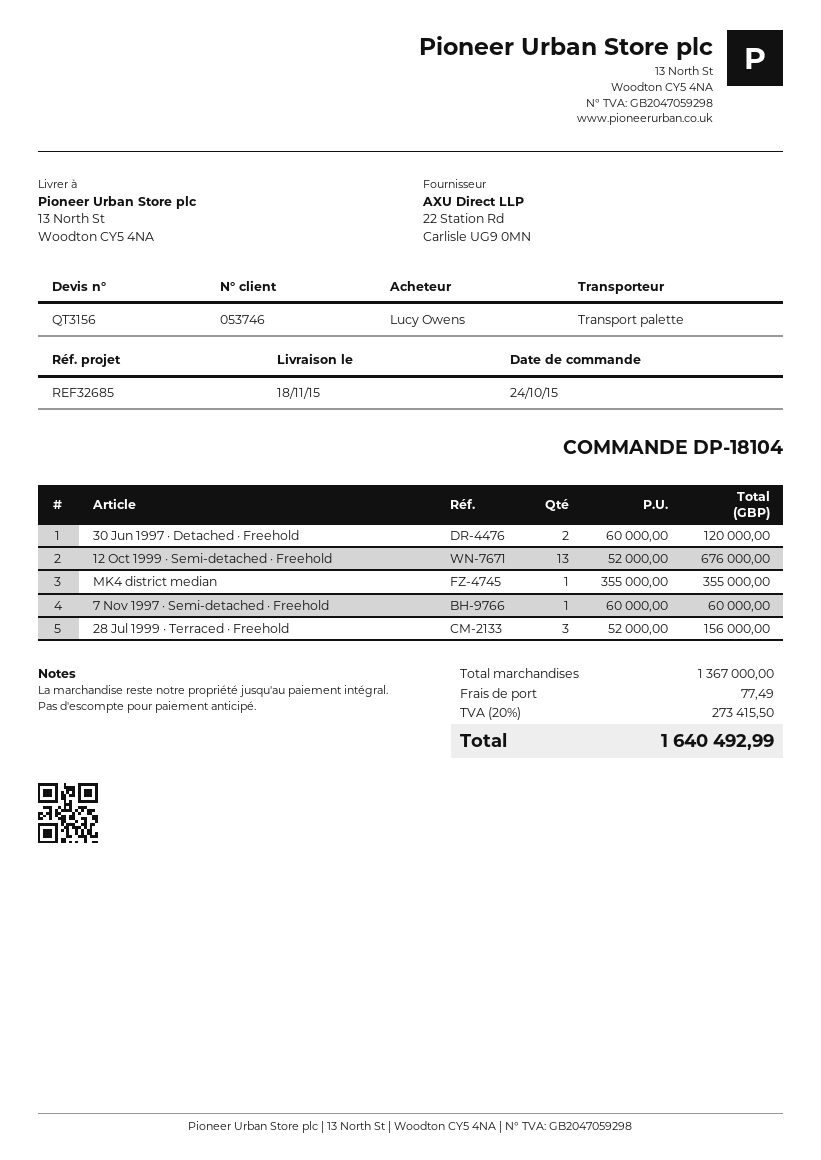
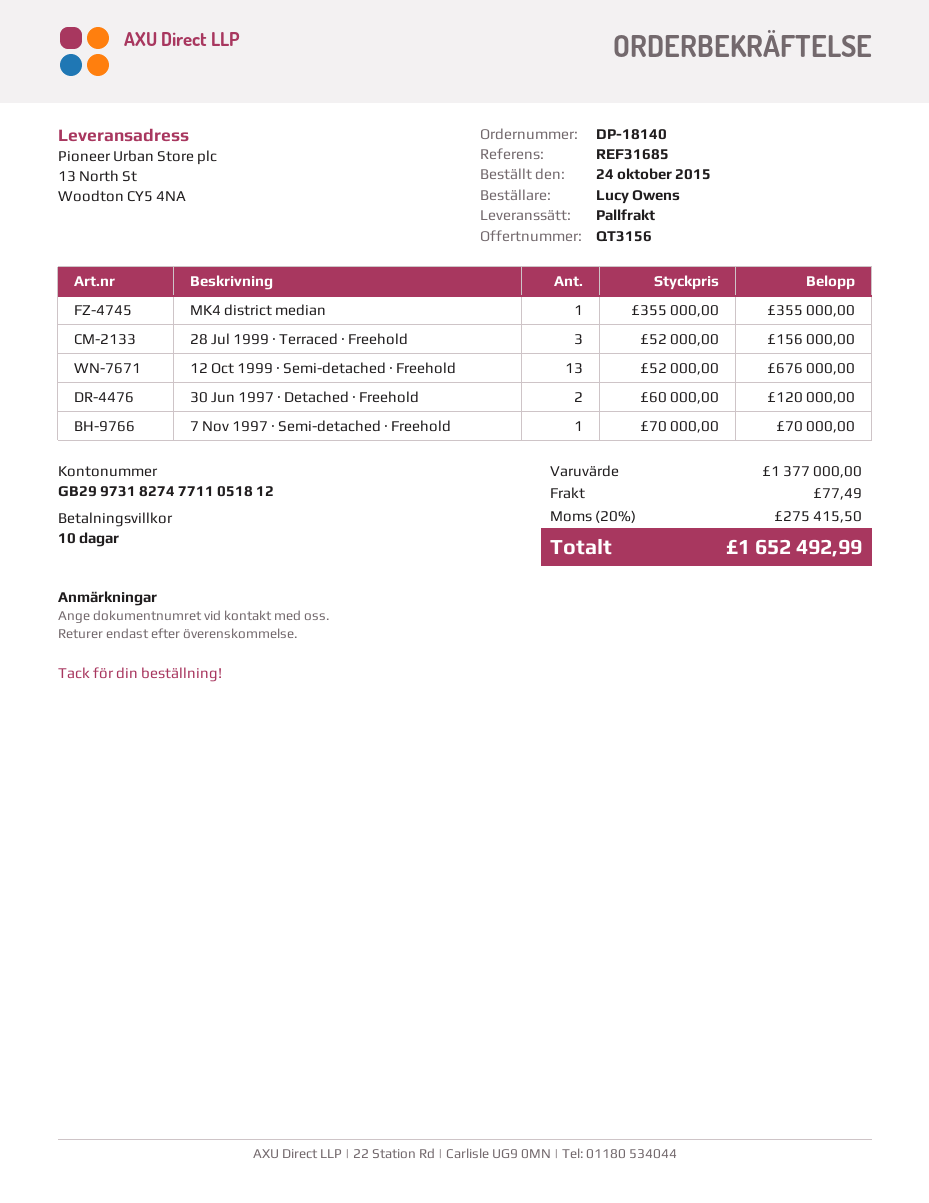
order number: DP-18104 -> DP-18140
reference: REF32685 -> REF31685
7 Nov 1997 · Semi-detached · Freehold: 1 x 60000.00 = 60000.00 -> 1 x 70000.00 = 70000.00
subtotal: 1367000.00 -> 1377000.00
tax: 20% = 273415.50 -> 20% = 275415.50
total: 1640492.99 -> 1652492.99

